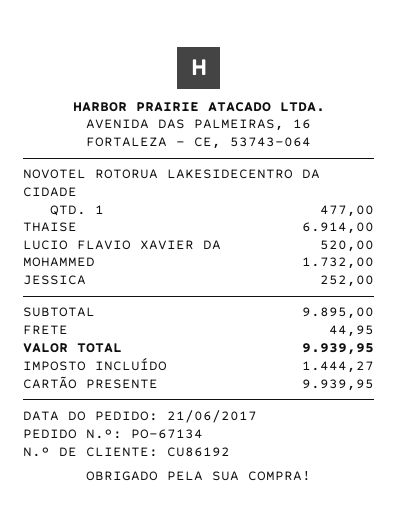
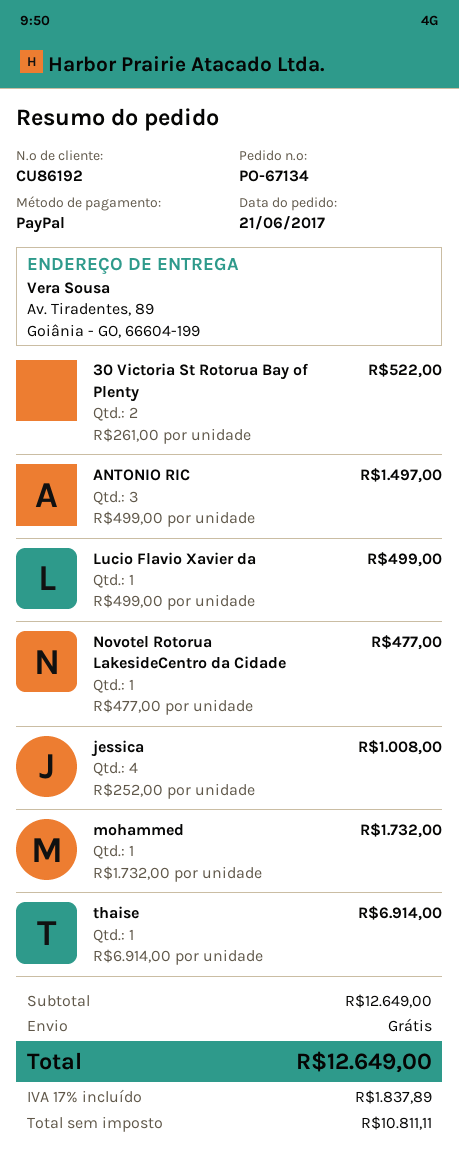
payment method: gift card -> PayPal
LUCIO FLAVIO XAVIER DA: 1 for 520.00 -> 1 for 499.00
JESSICA: 1 for 252.00 -> 4 for 1008.00
30 Victoria St Rotorua Bay of Plenty: none -> 2 for 522.00
ANTONIO RIC: none -> 3 for 1497.00
subtotal: 9895.00 -> 12649.00
shipping: 44.95 -> 0.00
tax: 1444.27 -> 1837.89
total: 9939.95 -> 12649.00

